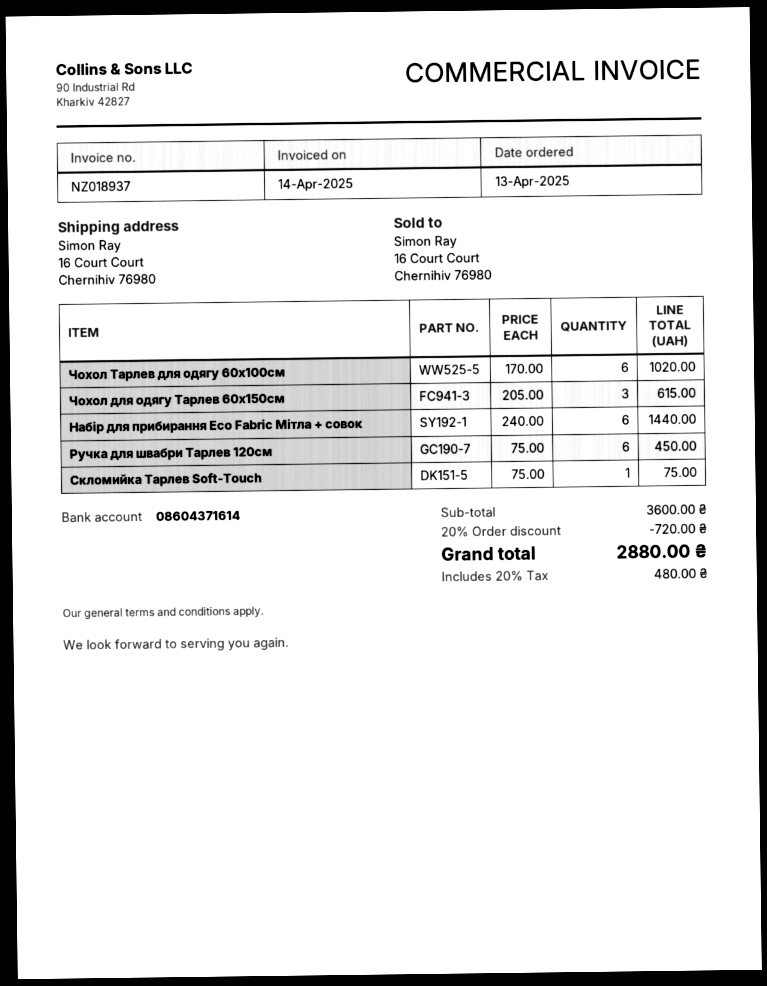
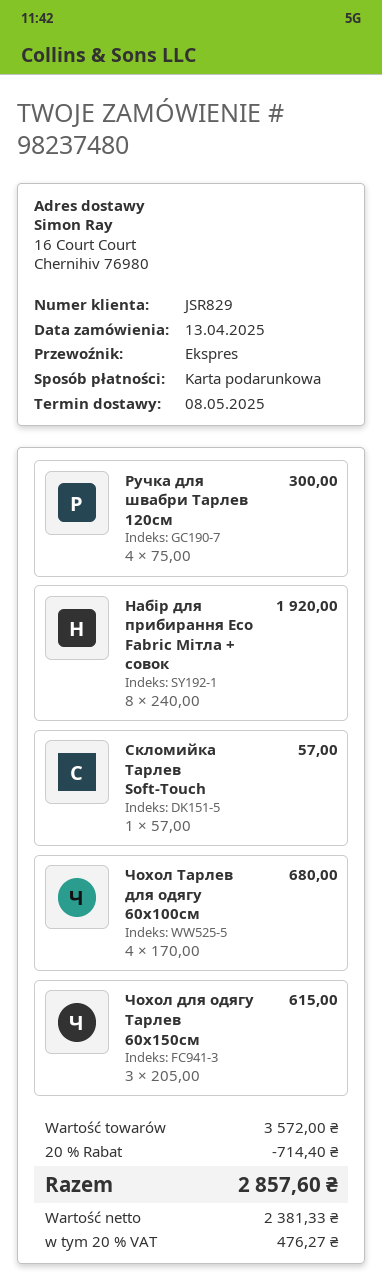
Чохол Тарлев для одягу 60х100см: 6 x 170.00 = 1020.00 -> 4 x 170.00 = 680.00
Набір для прибирання Eco Fabric Мітла + совок: 6 x 240.00 = 1440.00 -> 8 x 240.00 = 1920.00
Ручка для швабри Тарлев 120см: 6 x 75.00 = 450.00 -> 4 x 75.00 = 300.00
Скломийка Тарлев Soft-Touch: 1 x 75.00 = 75.00 -> 1 x 57.00 = 57.00
subtotal: 3600.00 -> 3572.00
discount: 20% = 720.00 -> 20% = 714.40
tax: 20% = 480.00 -> 20% = 476.27
total: 2880.00 -> 2857.60

